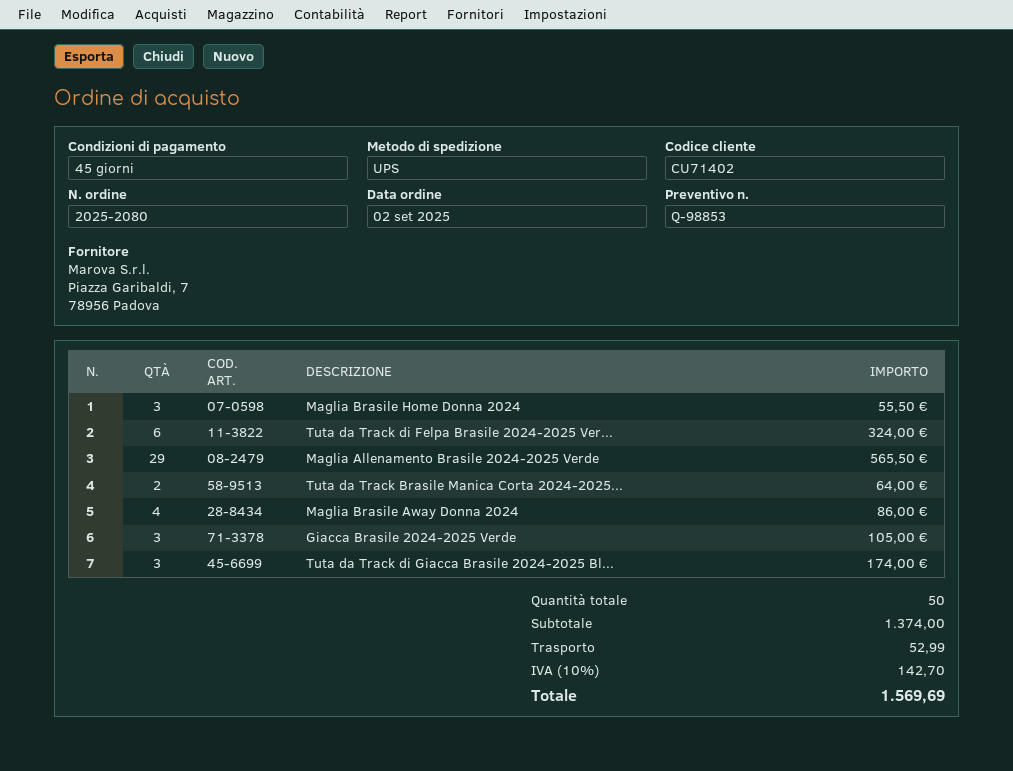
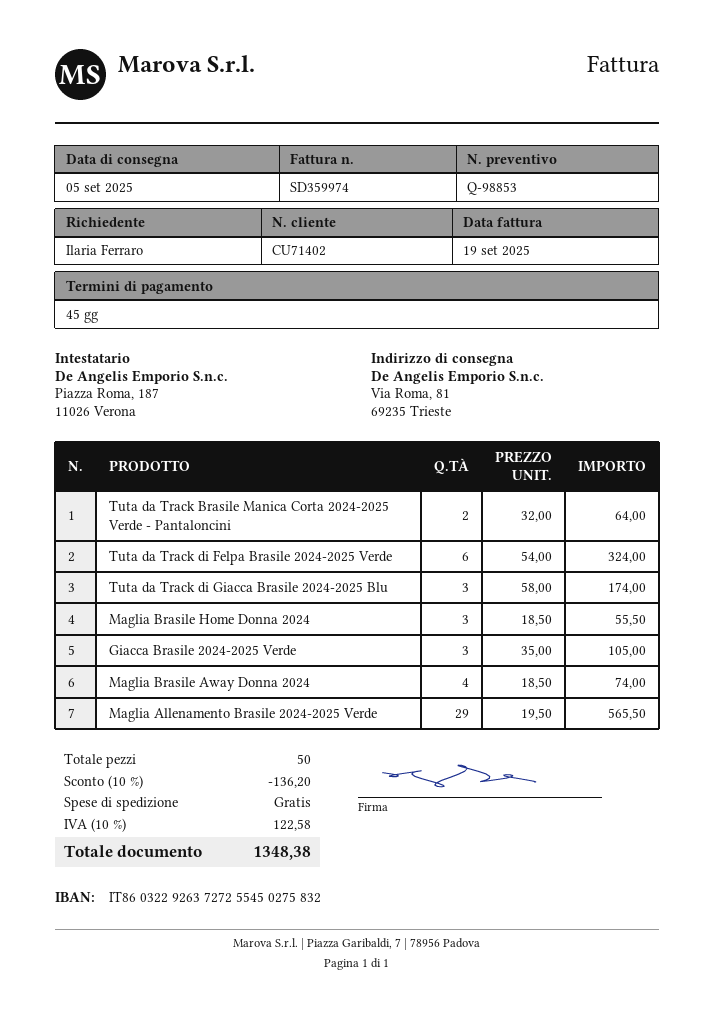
Maglia Brasile Away Donna 2024: 4 for 86.00 -> 4 for 74.00
discount: none -> 10% = 136.20
shipping: 52.99 -> 0.00
tax: 10% = 142.70 -> 10% = 122.58
total: 1569.69 -> 1348.38

